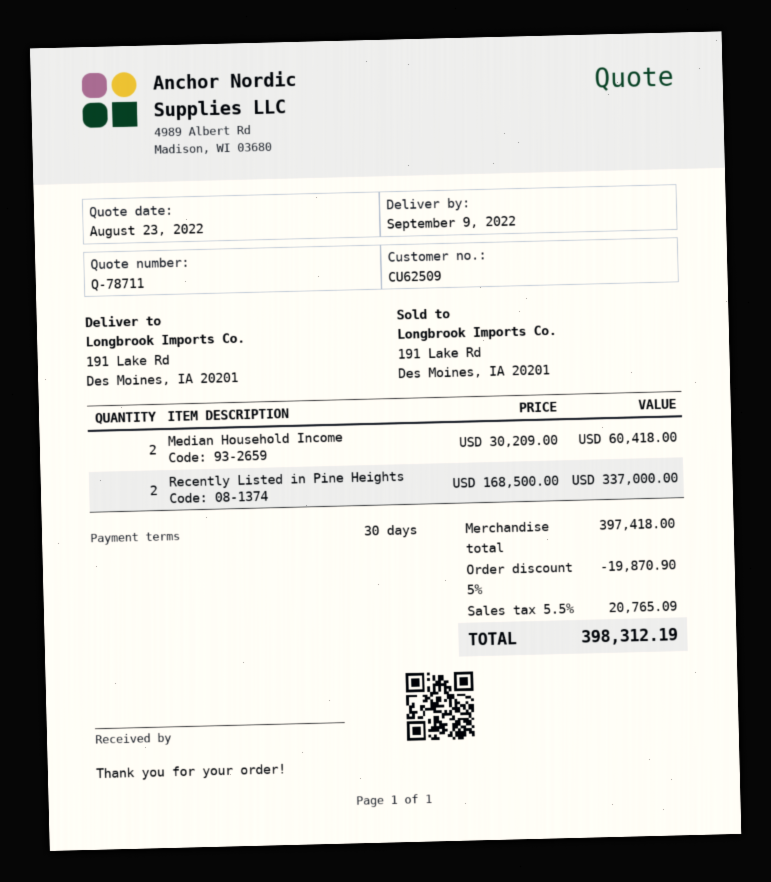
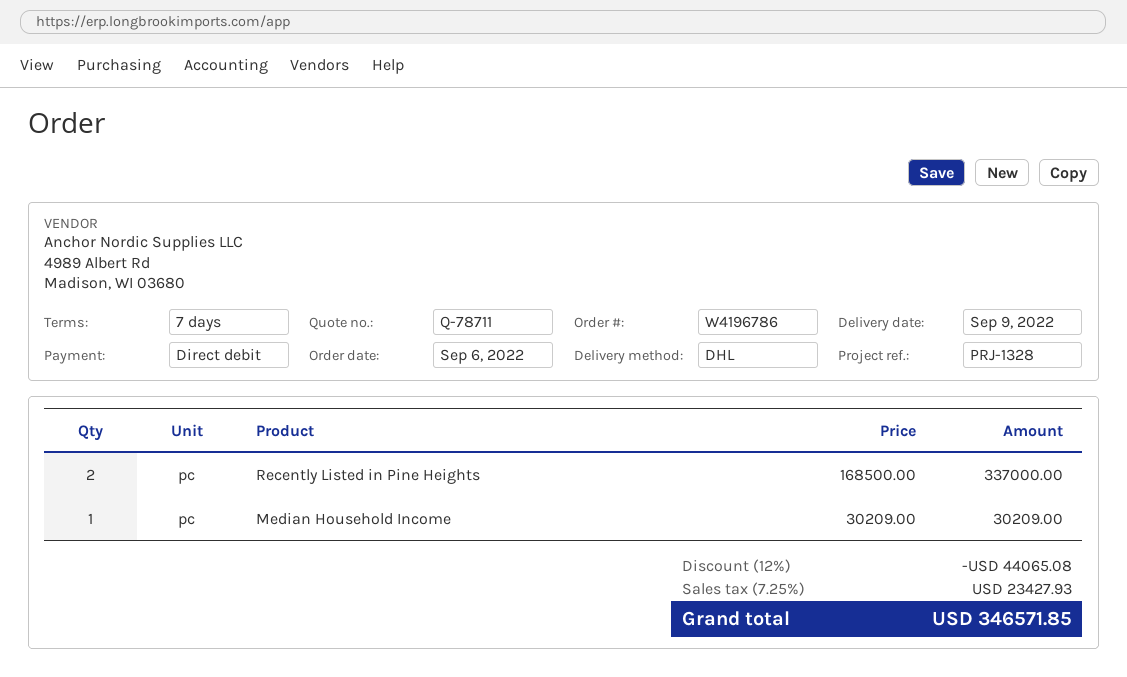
payment terms: 30 days -> 7 days
Median Household Income: 2 x 30209.00 = 60418.00 -> 1 x 30209.00 = 30209.00
discount: 5% = 19870.90 -> 12% = 44065.08
tax: 5.5% = 20765.09 -> 7.25% = 23427.93
total: 398312.19 -> 346571.85

